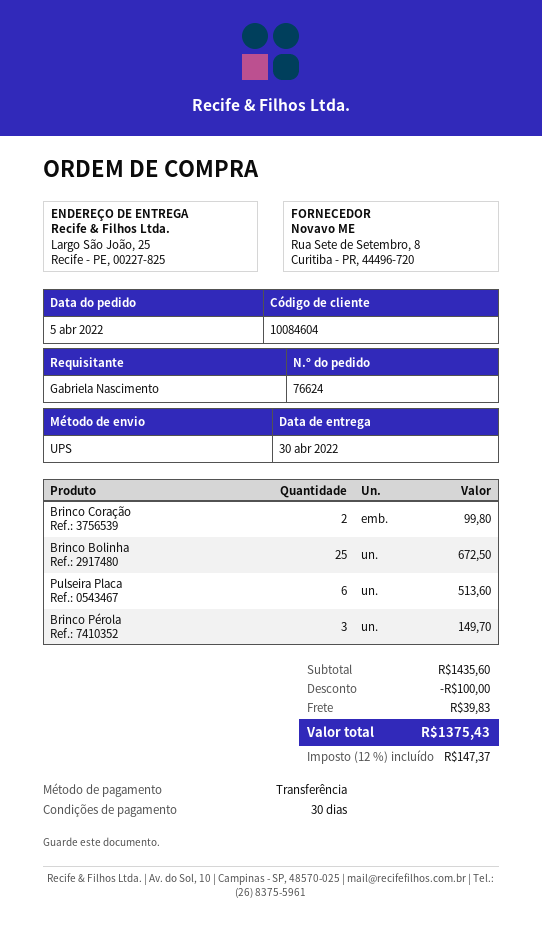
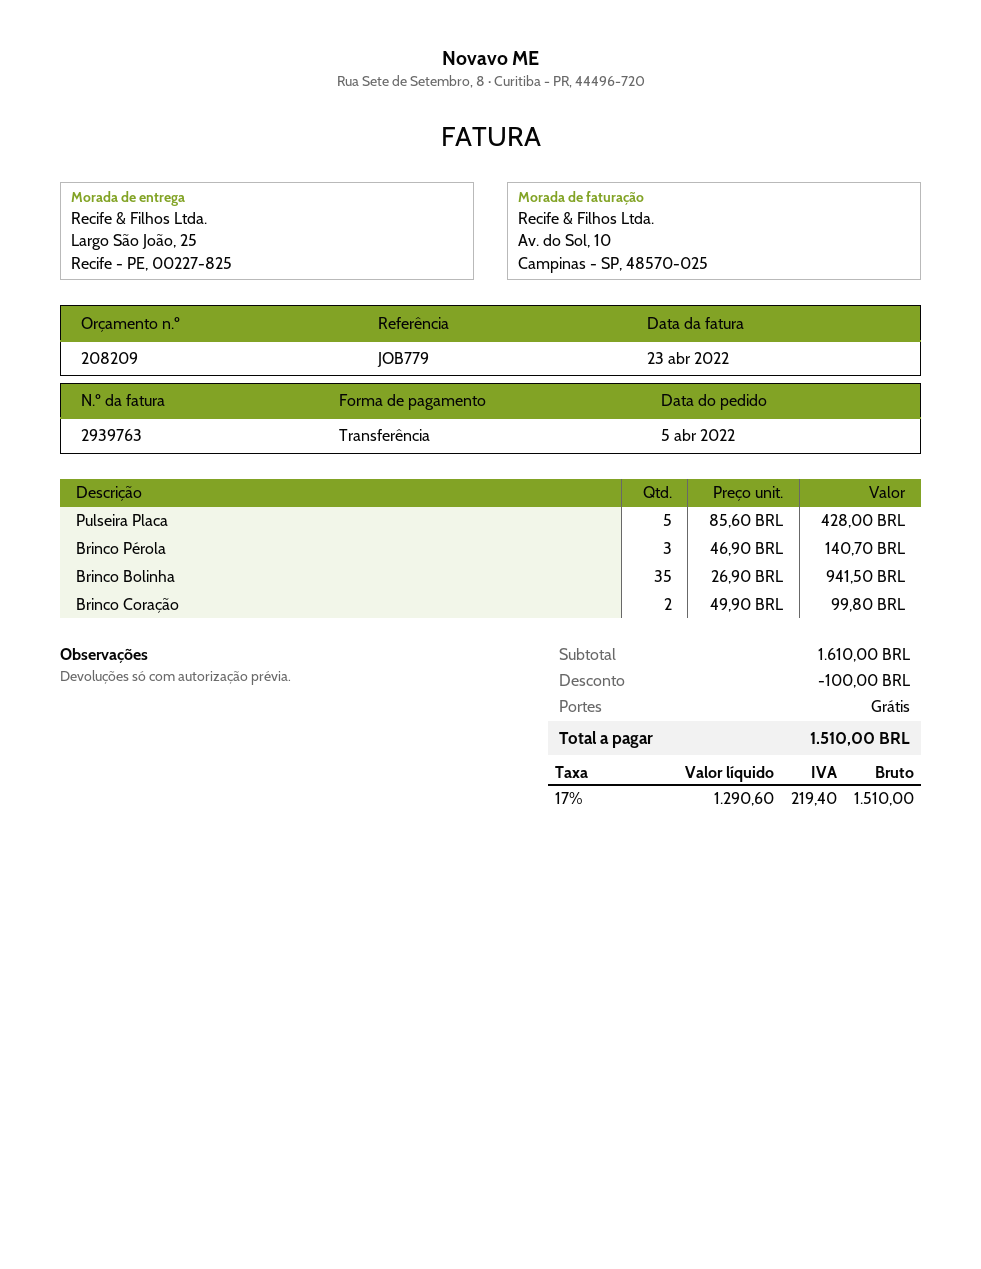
Brinco Bolinha: 25 for 672.50 -> 35 for 941.50
Pulseira Placa: 6 for 513.60 -> 5 for 428.00
Brinco Pérola: 3 for 149.70 -> 3 for 140.70
subtotal: 1435.60 -> 1610.00
shipping: 39.83 -> 0.00
tax: 12% = 147.37 -> 17% = 219.40
total: 1375.43 -> 1510.00

